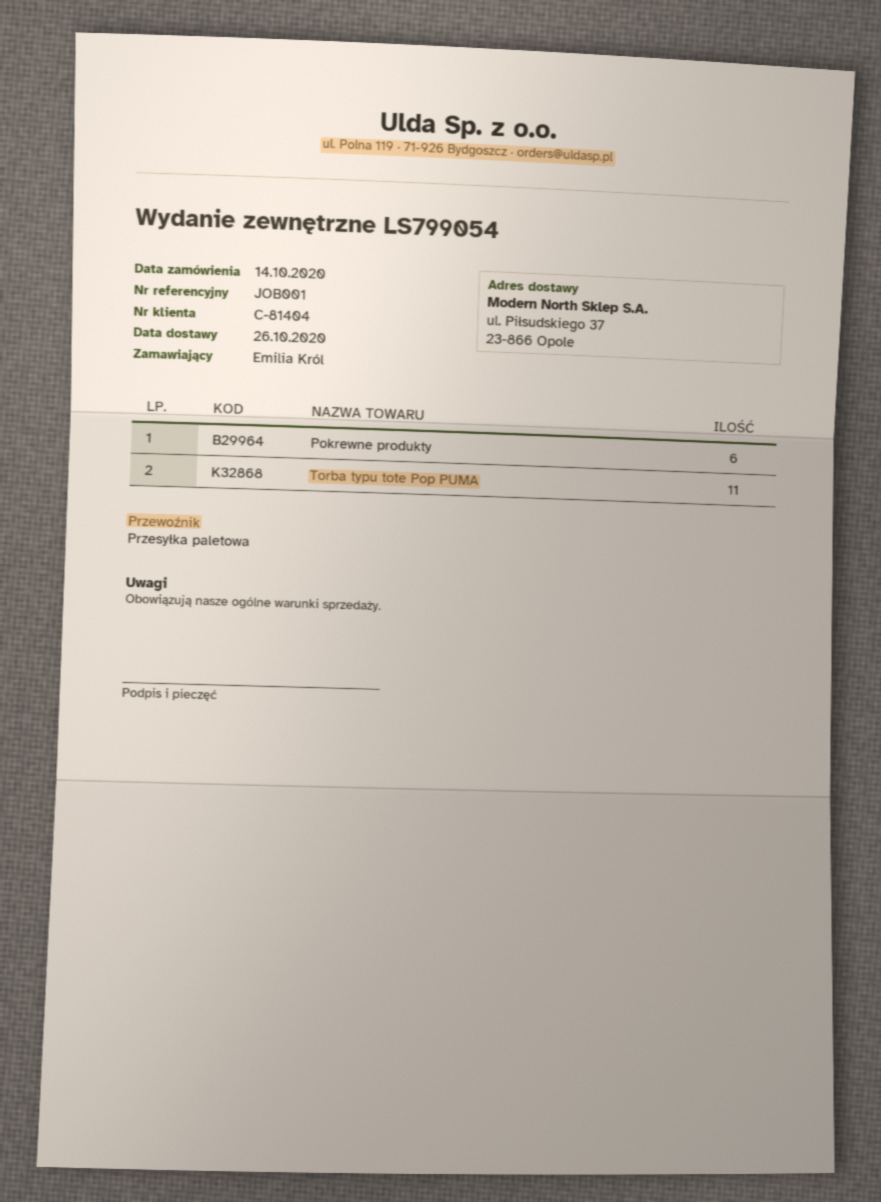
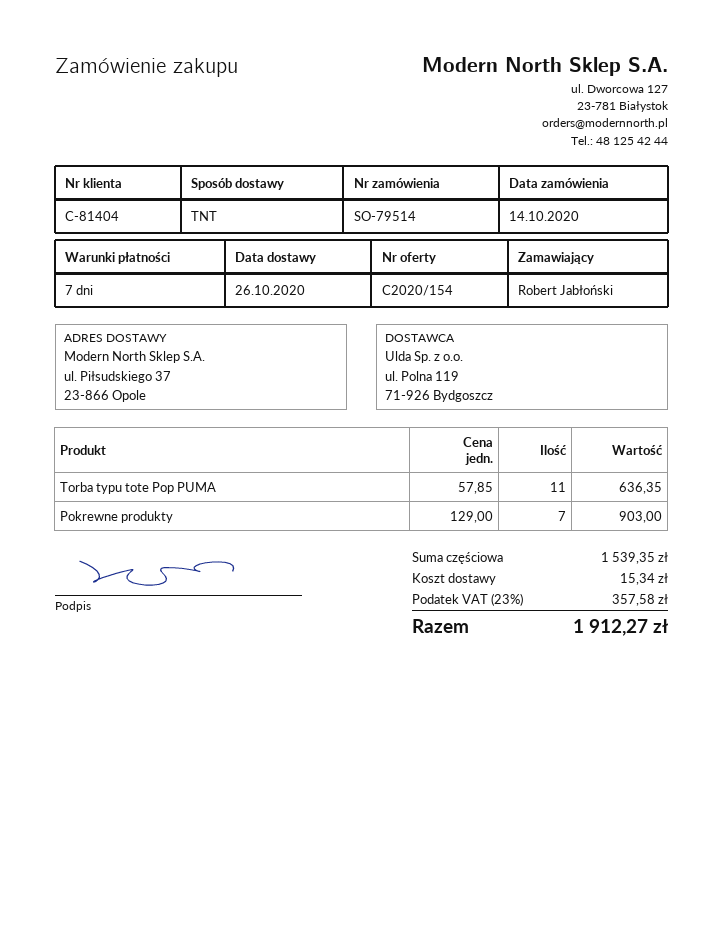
ordered by: Emilia Król -> Robert Jabłoński
shipping method: pallet freight -> TNT
Pokrewne produkty: 6 -> 7

